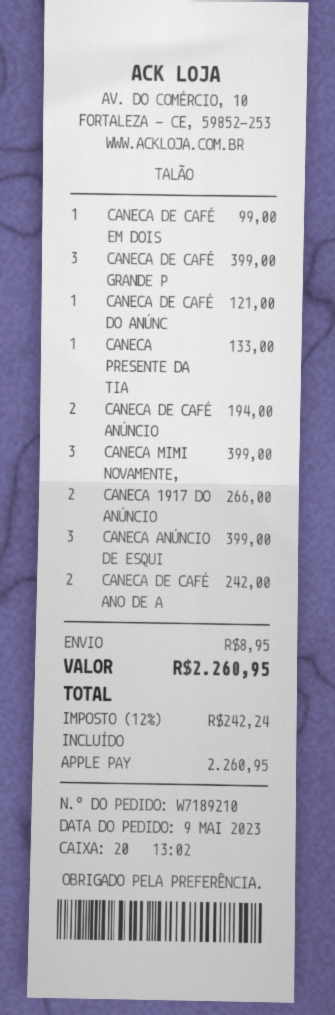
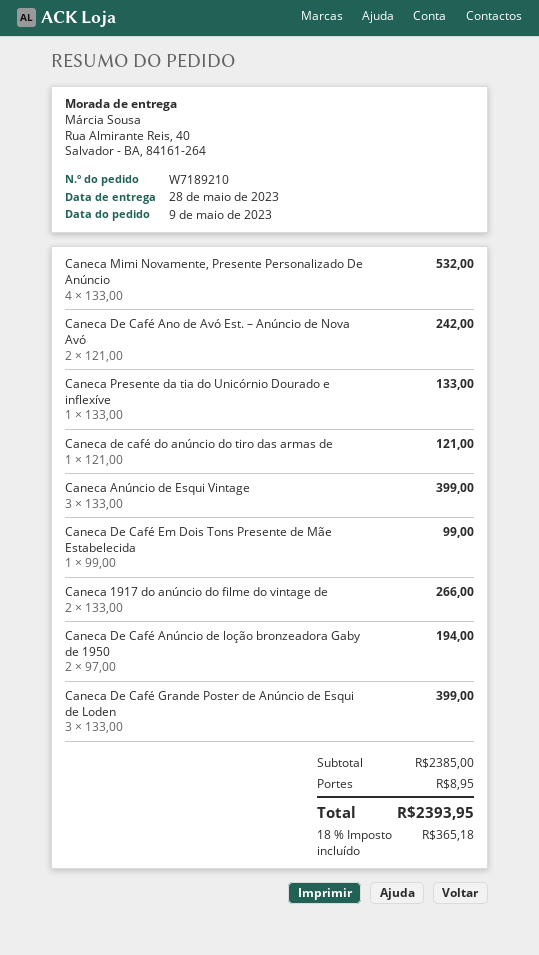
CANECA MIMI NOVAMENTE,: 3 for 399.00 -> 4 for 532.00
tax: 12% = 242.24 -> 18% = 365.18
total: 2260.95 -> 2393.95

